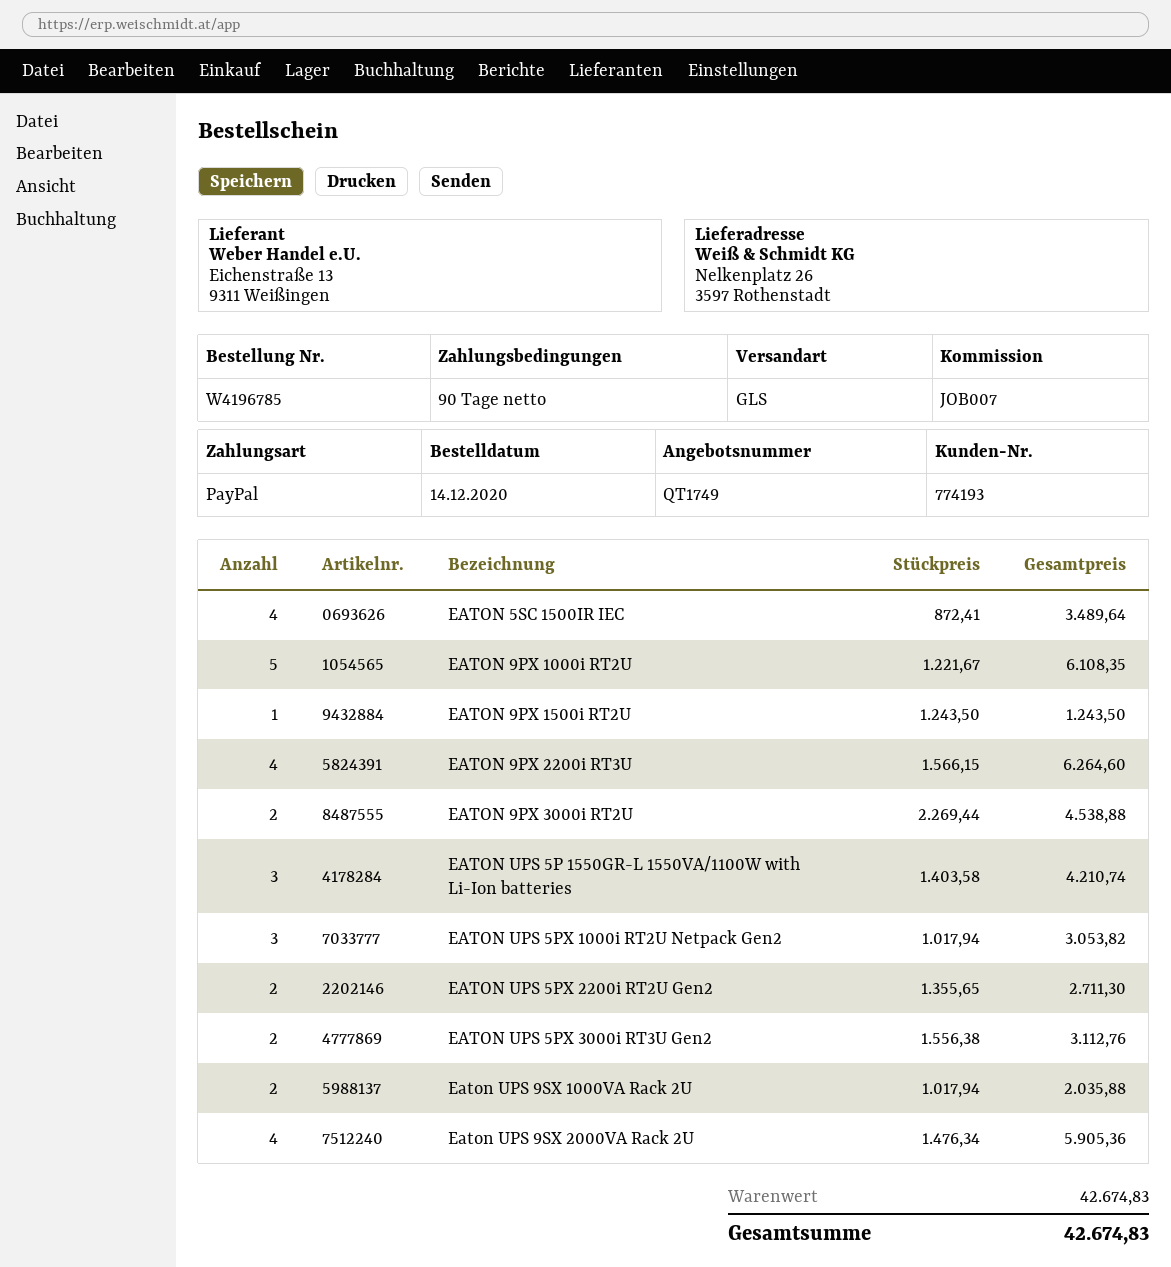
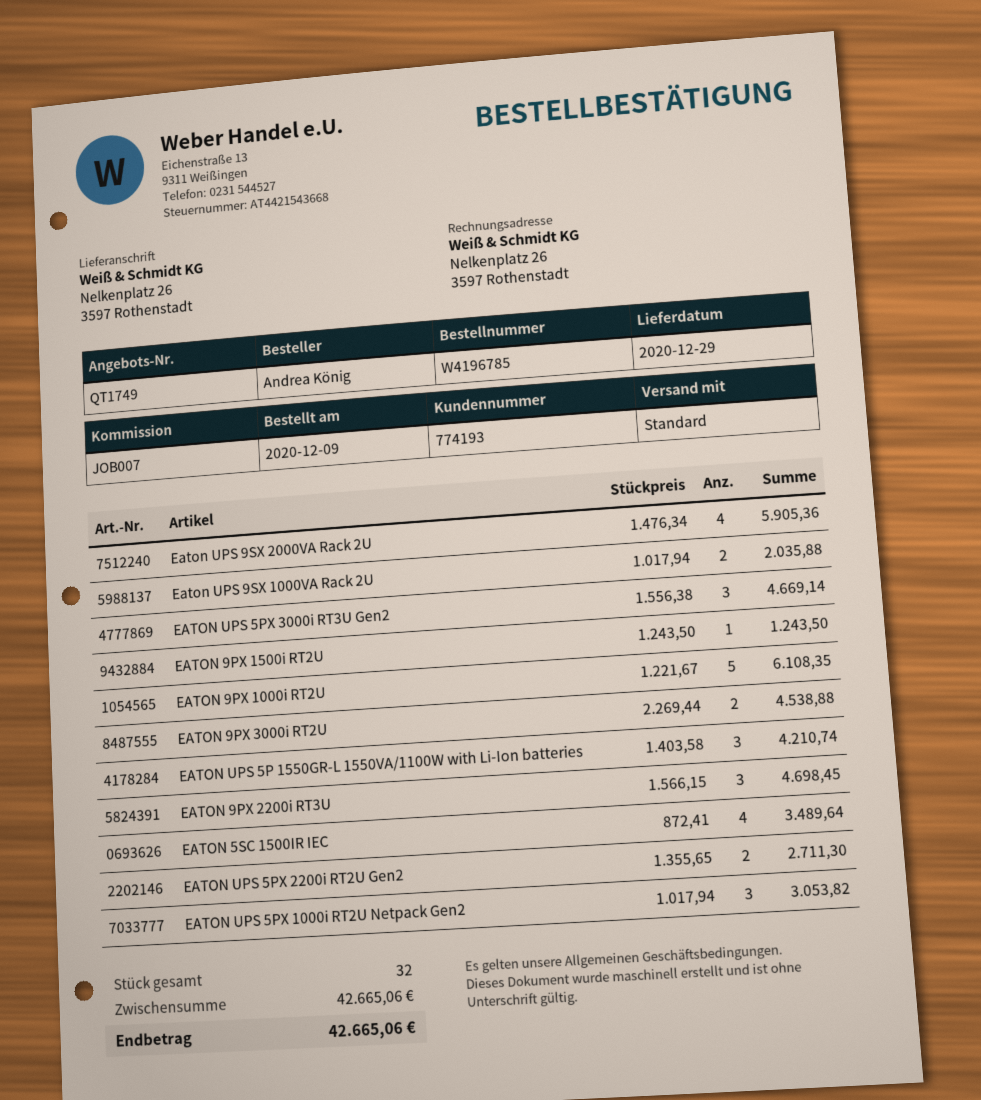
order date: 2020-12-14 -> 2020-12-09
shipping method: GLS -> standard
EATON 9PX 2200i RT3U: 4 x 1566.15 = 6264.60 -> 3 x 1566.15 = 4698.45
EATON UPS 5PX 3000i RT3U Gen2: 2 x 1556.38 = 3112.76 -> 3 x 1556.38 = 4669.14
subtotal: 42674.83 -> 42665.06
total: 42674.83 -> 42665.06

